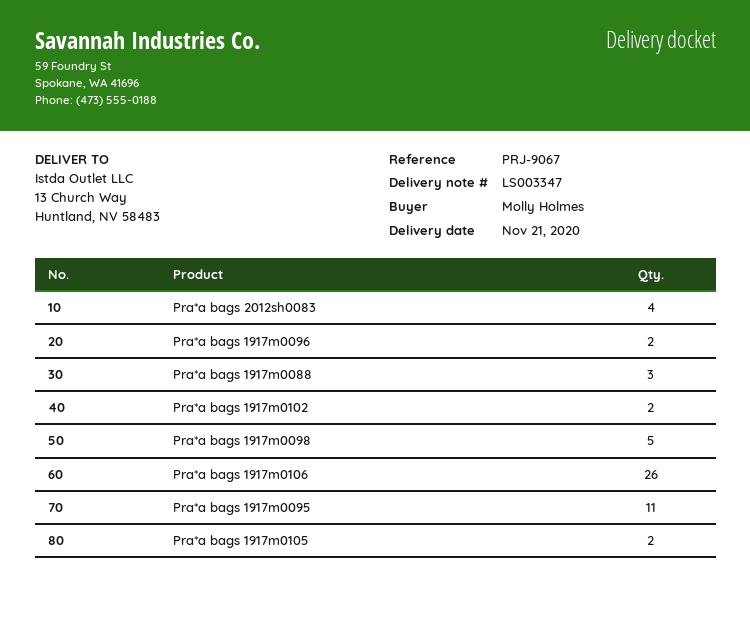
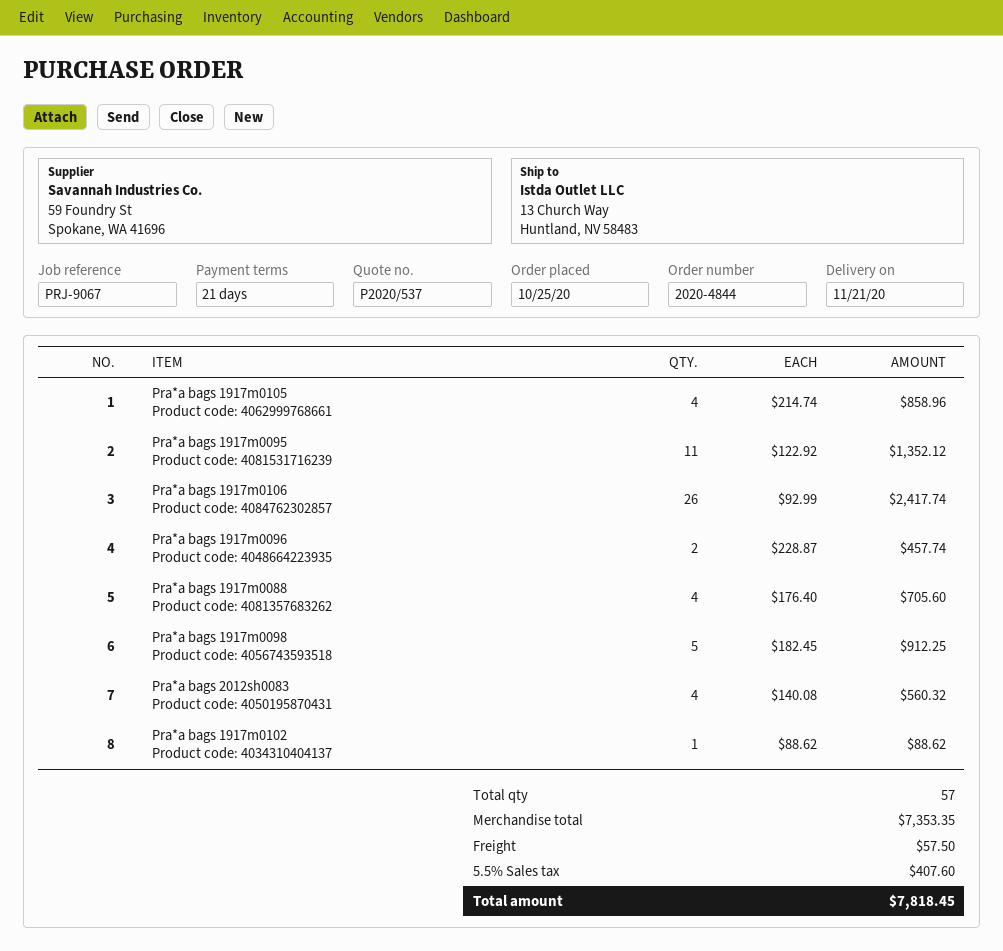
Pra*a bags 1917m0088: 3 -> 4
Pra*a bags 1917m0102: 2 -> 1
Pra*a bags 1917m0105: 2 -> 4

